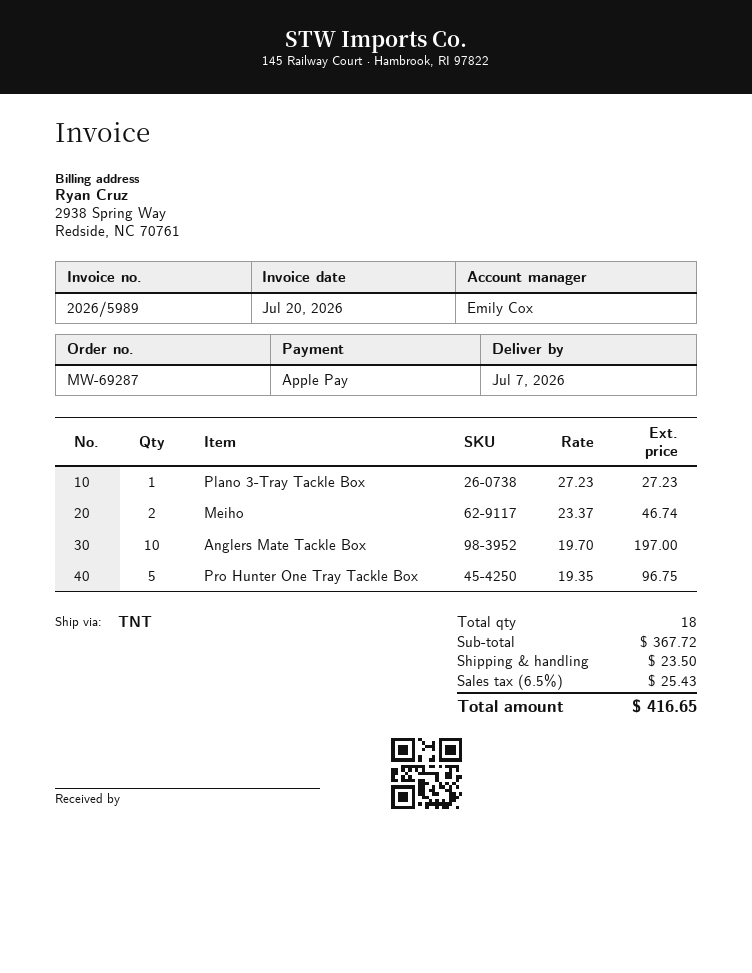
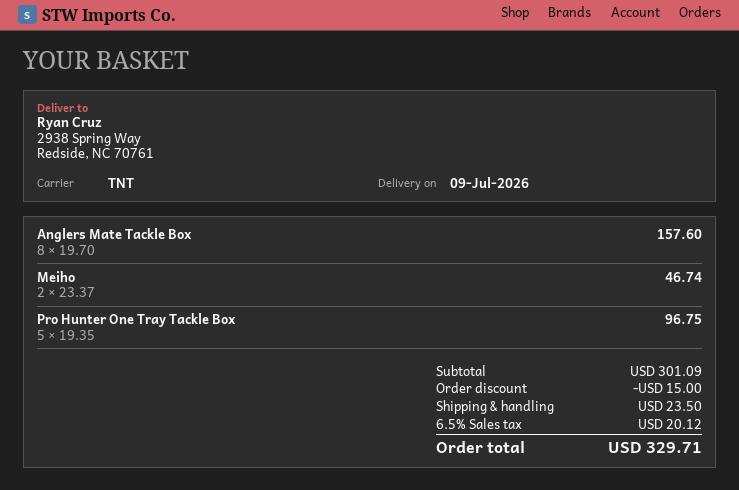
delivery date: 2026-07-07 -> 2026-07-09
Plano 3-Tray Tackle Box: 1 x 27.23 = 27.23 -> none
Anglers Mate Tackle Box: 10 x 19.70 = 197.00 -> 8 x 19.70 = 157.60
subtotal: 367.72 -> 301.09
discount: none -> 15.00
tax: 6.5% = 25.43 -> 6.5% = 20.12
total: 416.65 -> 329.71

